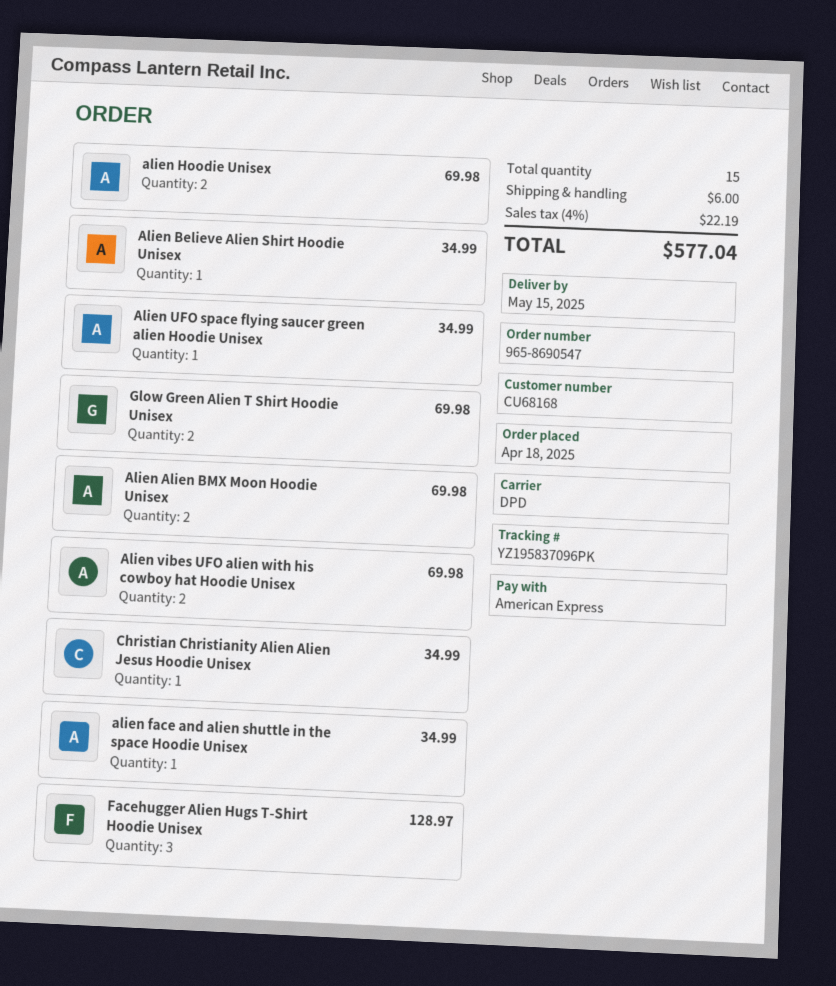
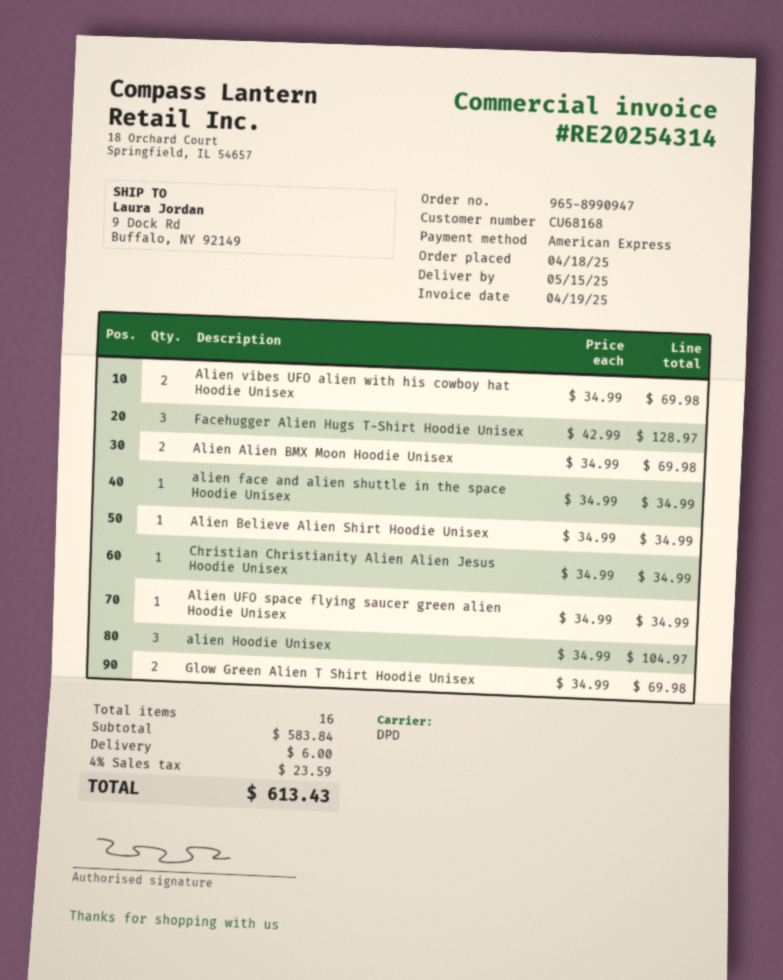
order number: 965-8690547 -> 965-8990947
alien Hoodie Unisex: 2 for 69.98 -> 3 for 104.97
total quantity: 15 -> 16
tax: 4% = 22.19 -> 4% = 23.59
total: 577.04 -> 613.43

